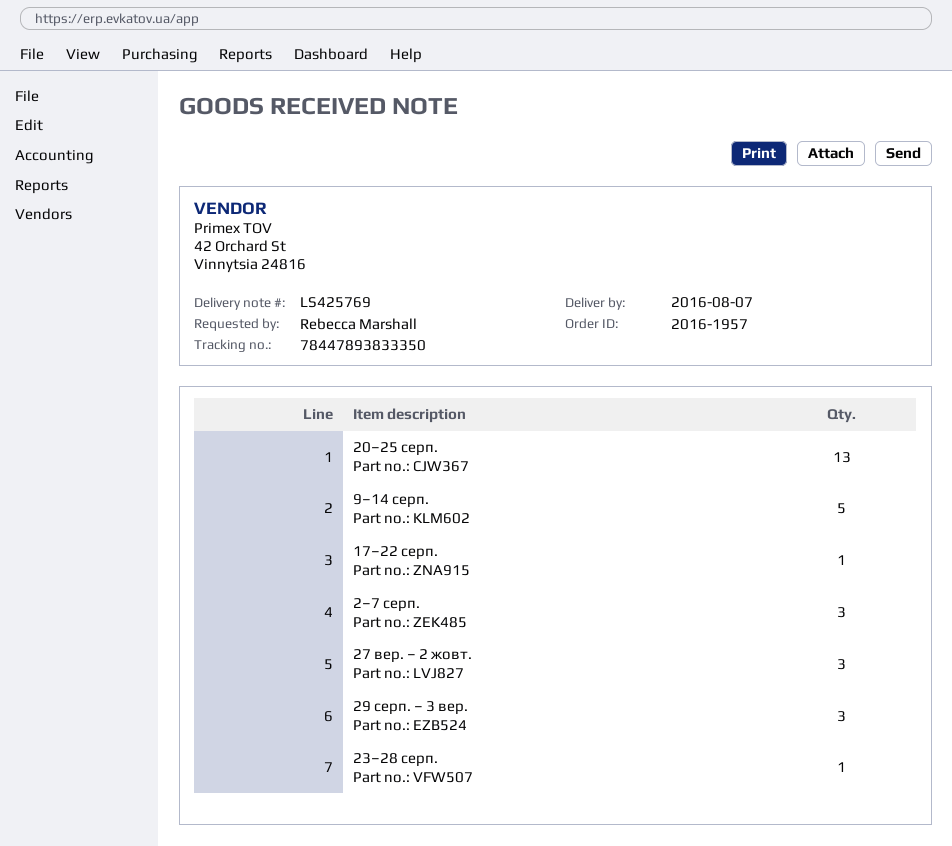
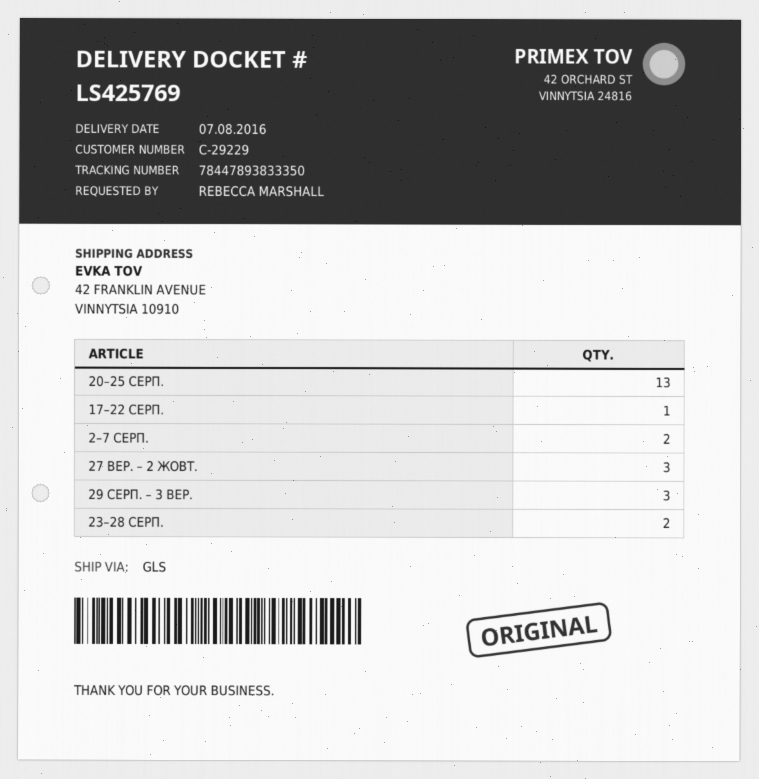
9–14 серп.: 5 -> none
2–7 серп.: 3 -> 2
23–28 серп.: 1 -> 2

